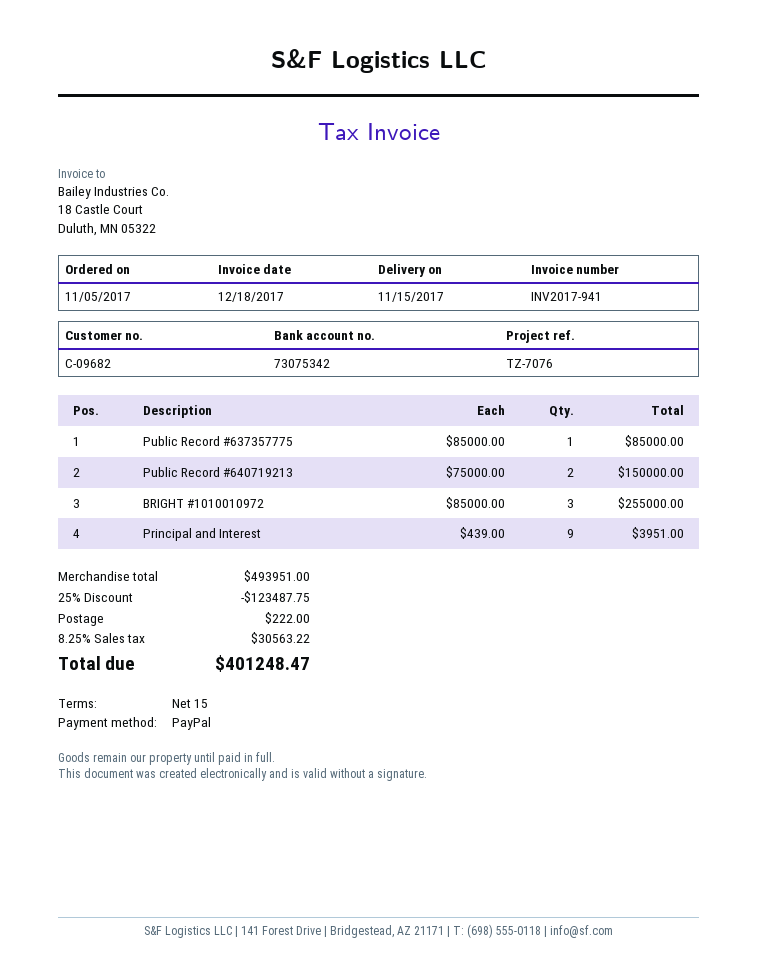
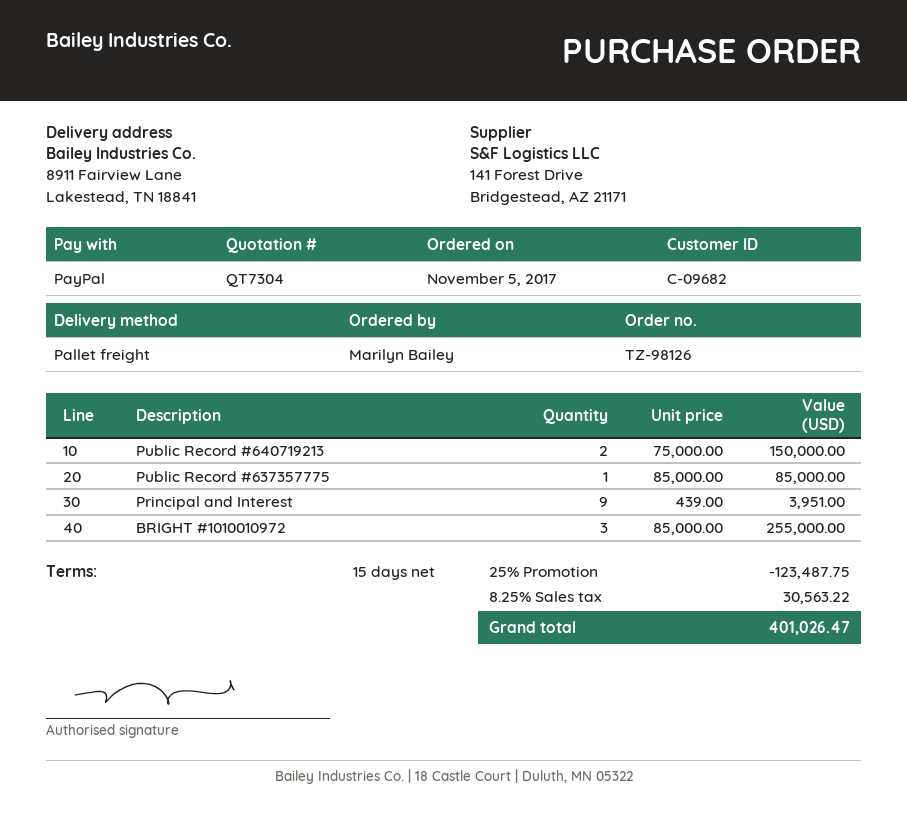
shipping: 222.00 -> none
total: 401248.47 -> 401026.47

